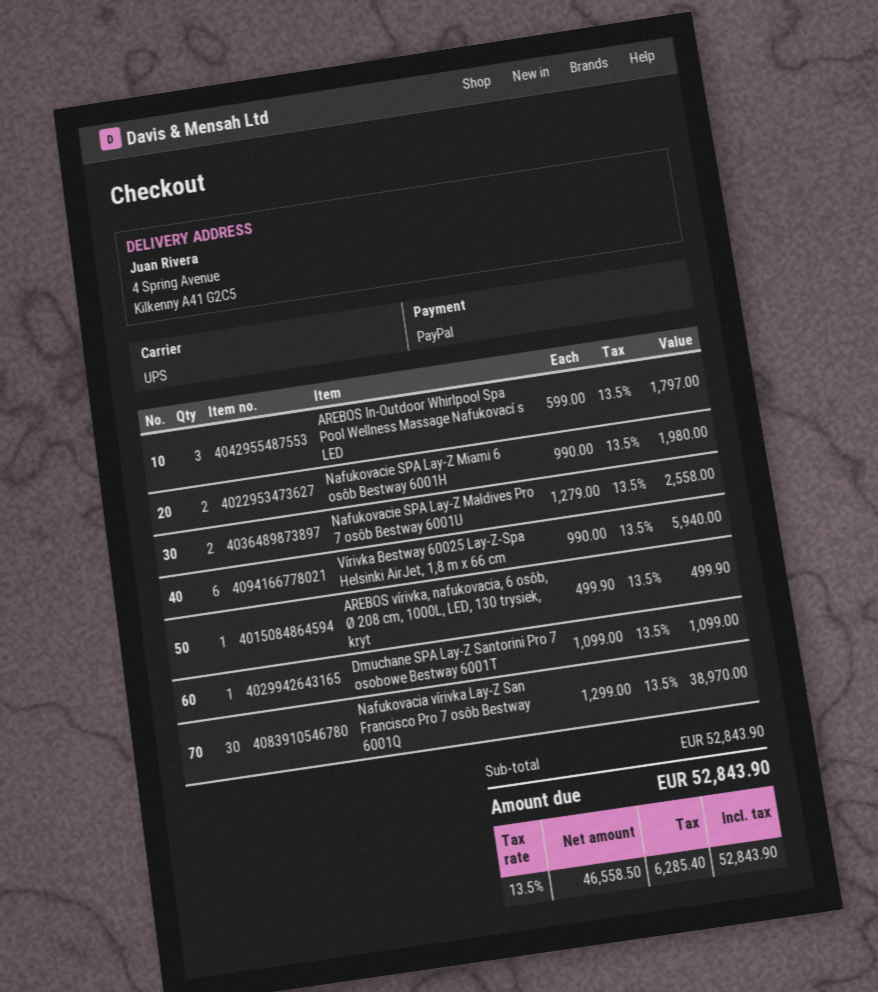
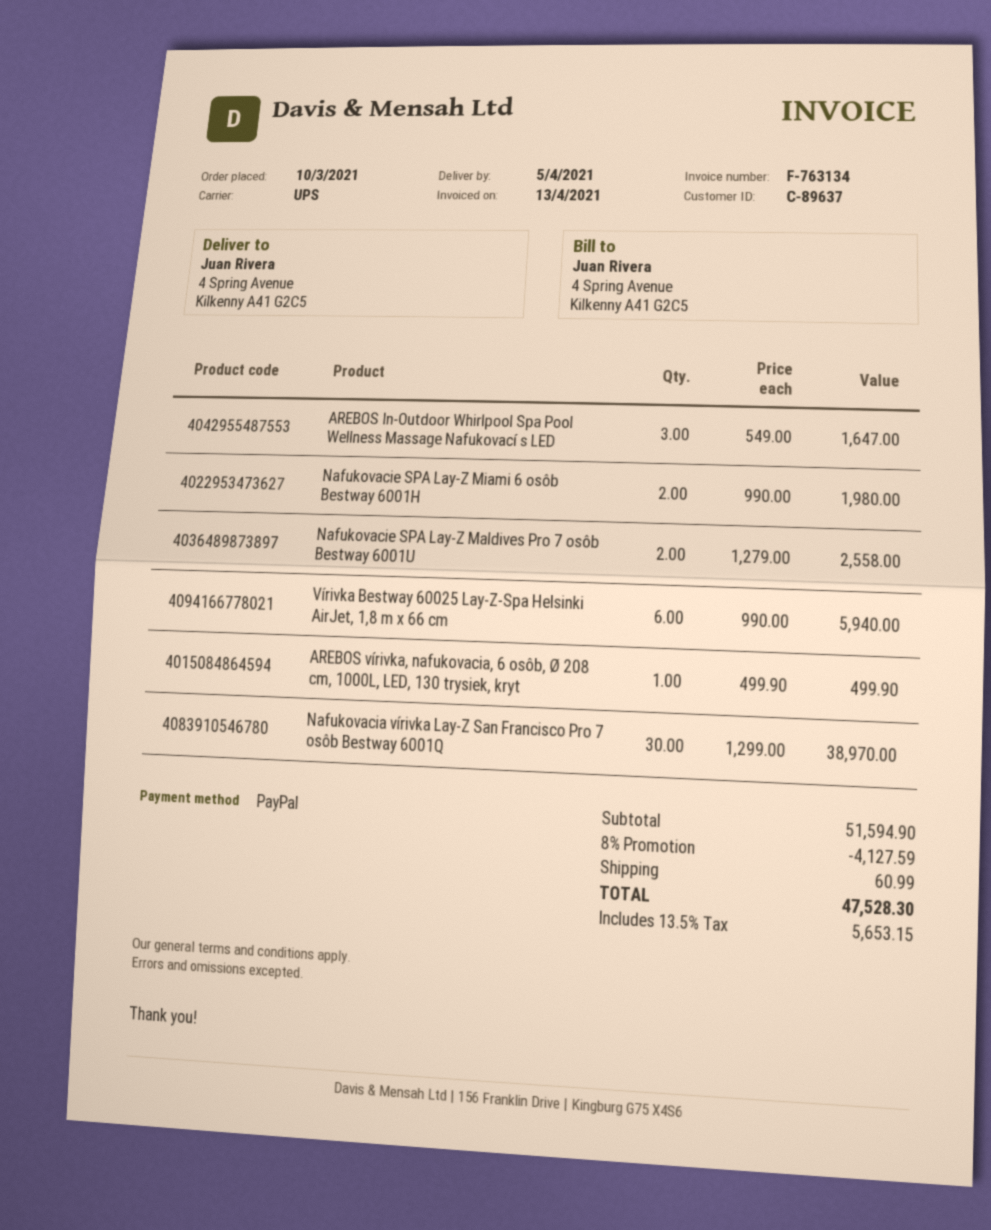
AREBOS In-Outdoor Whirlpool Spa Pool Wellness Massage Nafukovací s LED: 3 x 599.00 = 1797.00 -> 3 x 549.00 = 1647.00
Dmuchane SPA Lay-Z Santorini Pro 7 osobowe Bestway 6001T: 1 x 1099.00 = 1099.00 -> none
subtotal: 52843.90 -> 51594.90
discount: none -> 8% = 4127.59
shipping: none -> 60.99
tax: 13.5% = 6285.40 -> 13.5% = 5653.15
total: 52843.90 -> 47528.30

